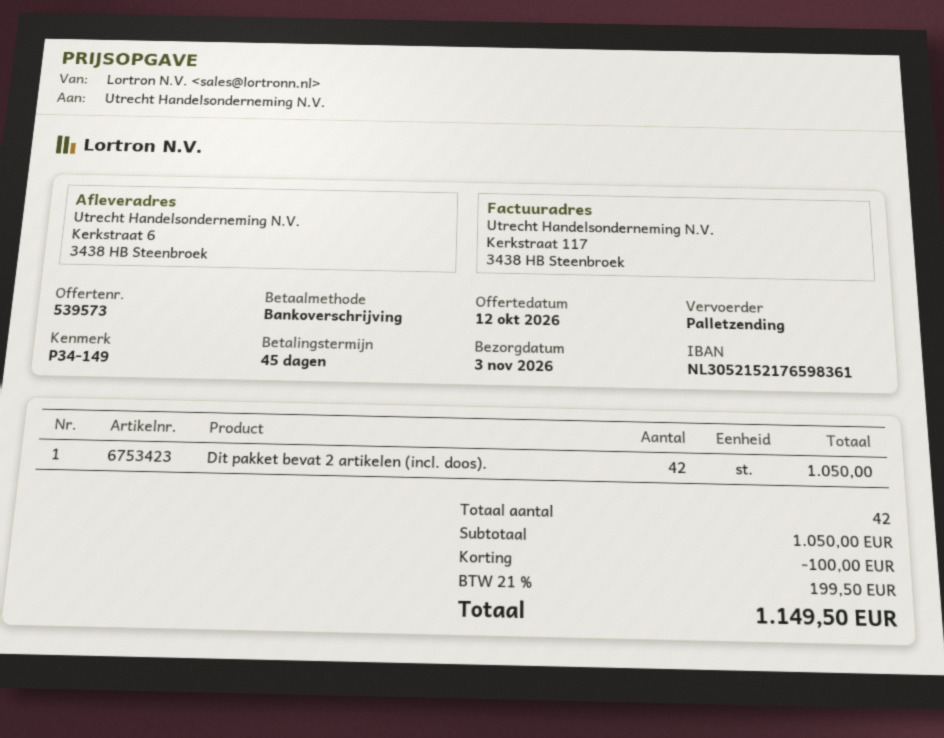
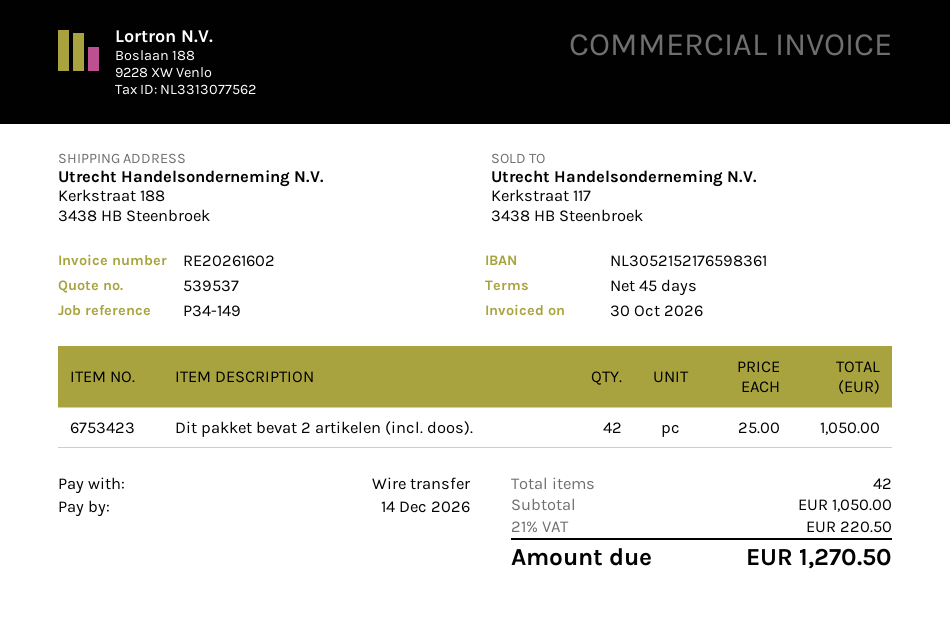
quote number: 539573 -> 539537
ship to: Kerkstraat 6, 3438 HB Steenbroek -> Kerkstraat 188, 3438 HB Steenbroek
discount: 100.00 -> none
tax: 21% = 199.50 -> 21% = 220.50
total: 1149.50 -> 1270.50

